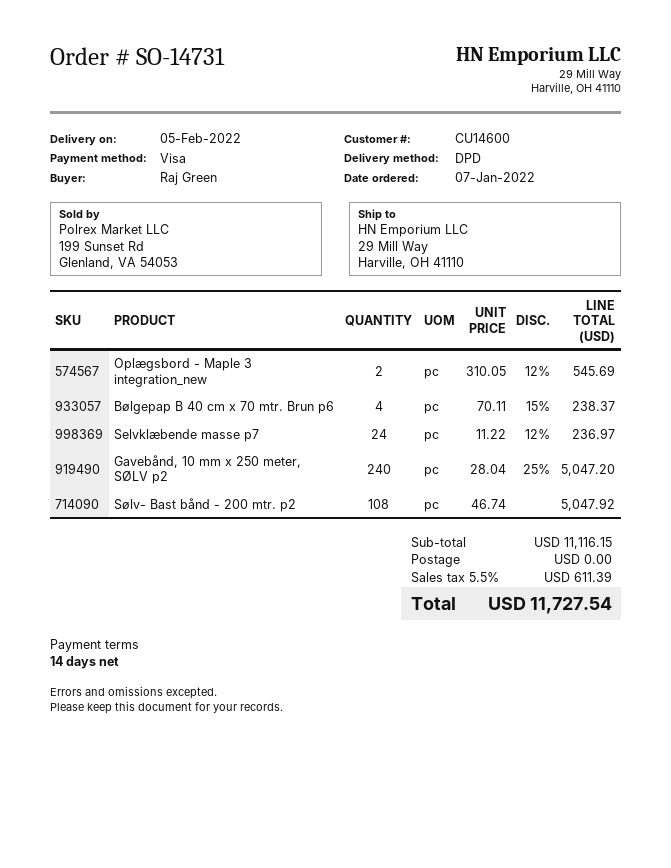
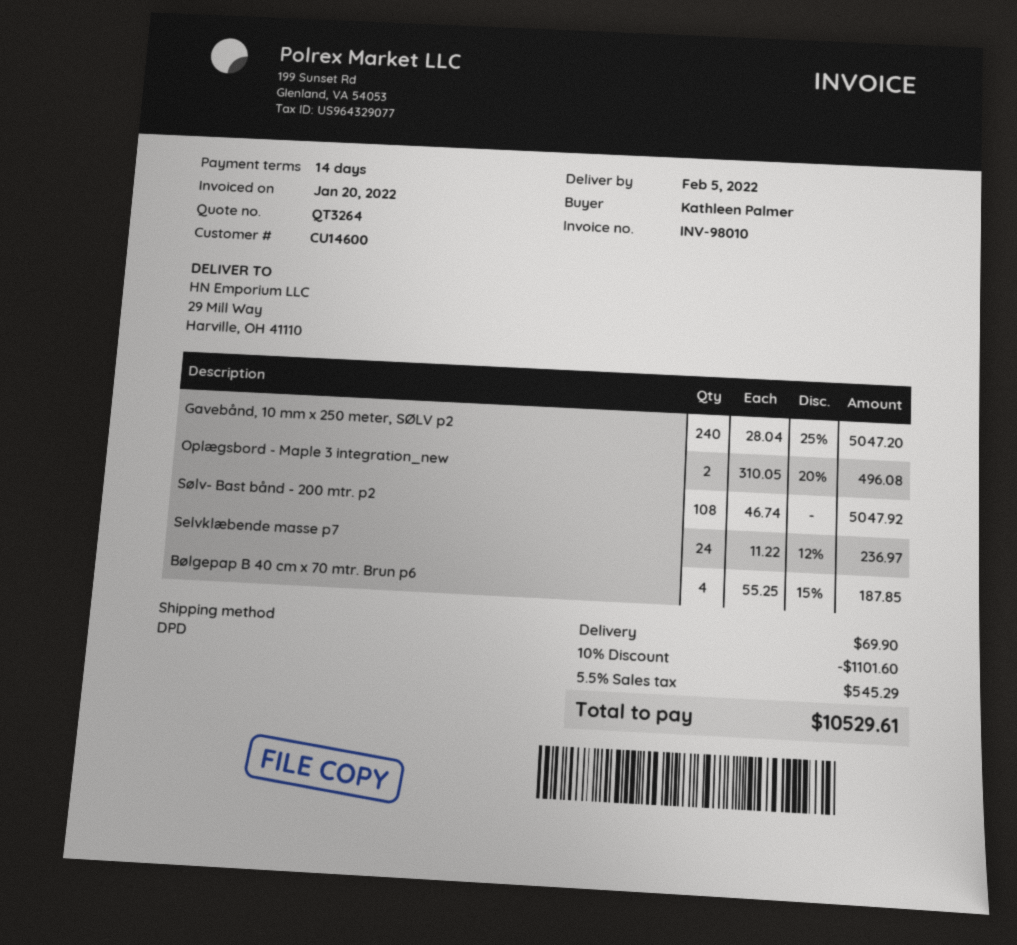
ordered by: Raj Green -> Kathleen Palmer
Oplægsbord - Maple 3 integration_new: 2 x 310.05 - 12% = 545.69 -> 2 x 310.05 - 20% = 496.08
Bølgepap B 40 cm x 70 mtr. Brun p6: 4 x 70.11 - 15% = 238.37 -> 4 x 55.25 - 15% = 187.85
discount: none -> 10% = 1101.60
shipping: 0.00 -> 69.90
tax: 5.5% = 611.39 -> 5.5% = 545.29
total: 11727.54 -> 10529.61

